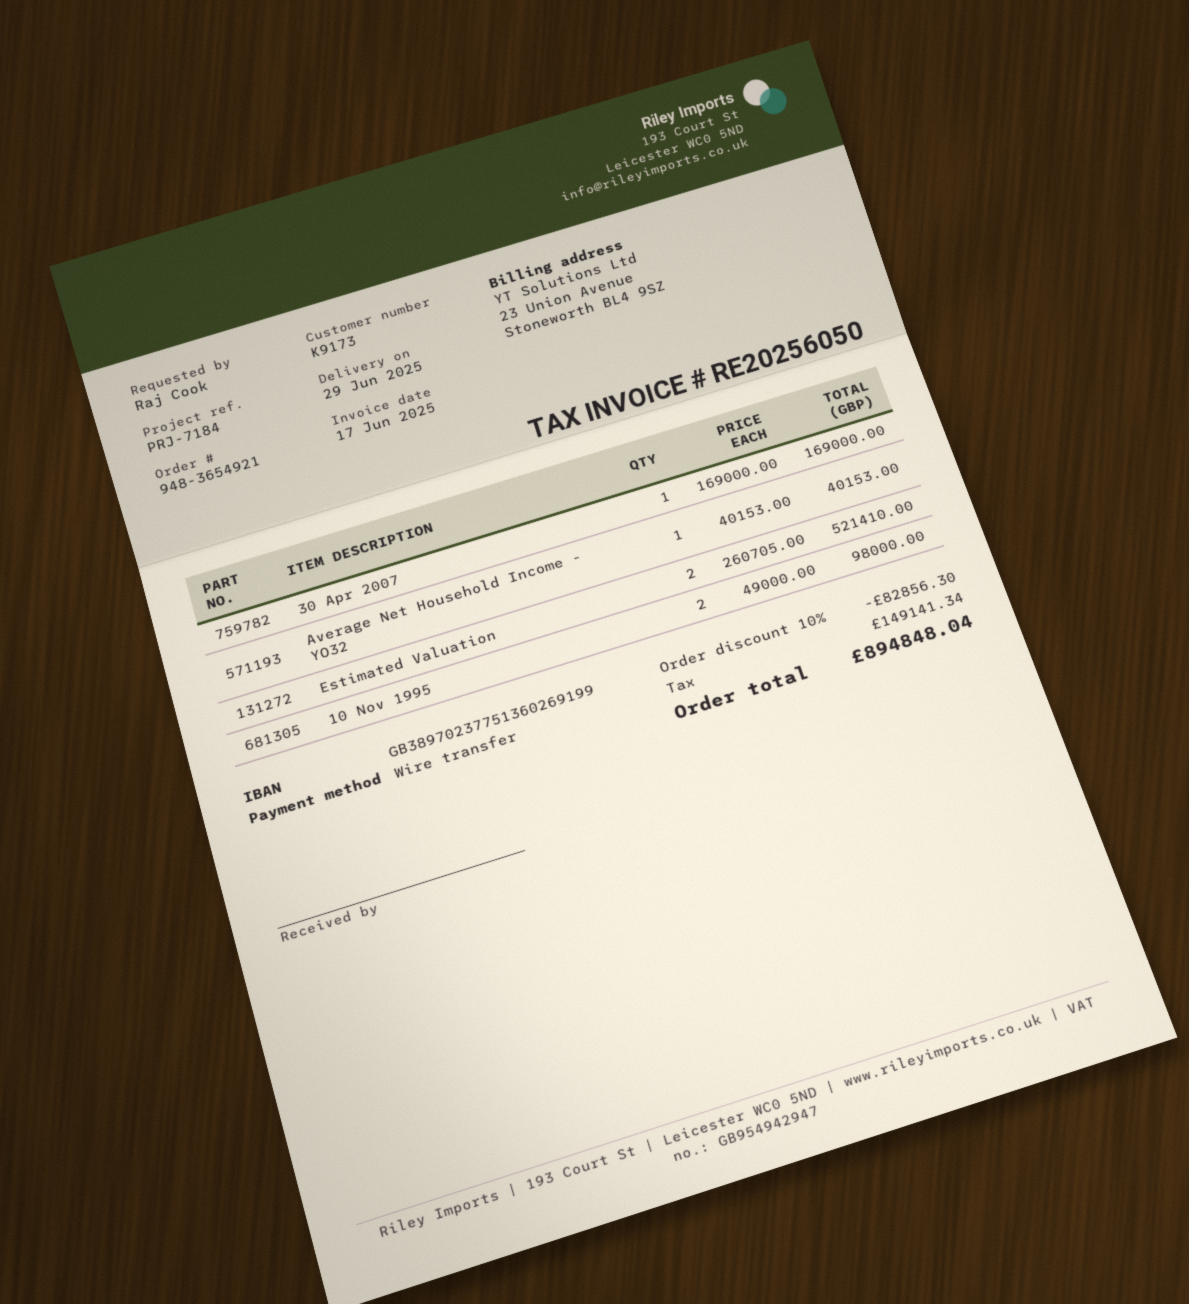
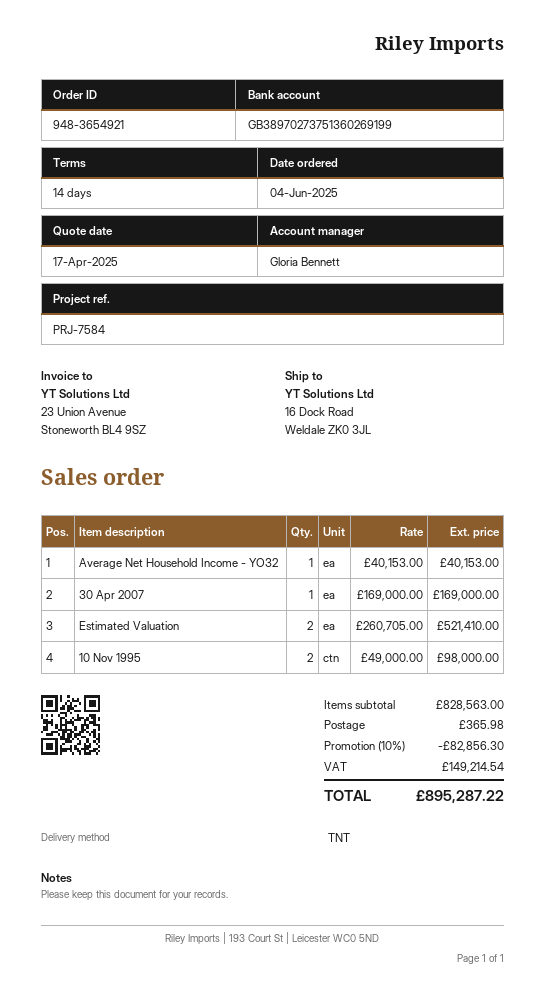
reference: PRJ-7184 -> PRJ-7584
bank account: GB38970237751360269199 -> GB38970273751360269199
shipping: none -> 365.98
tax: 149141.34 -> 149214.54
total: 894848.04 -> 895287.22

